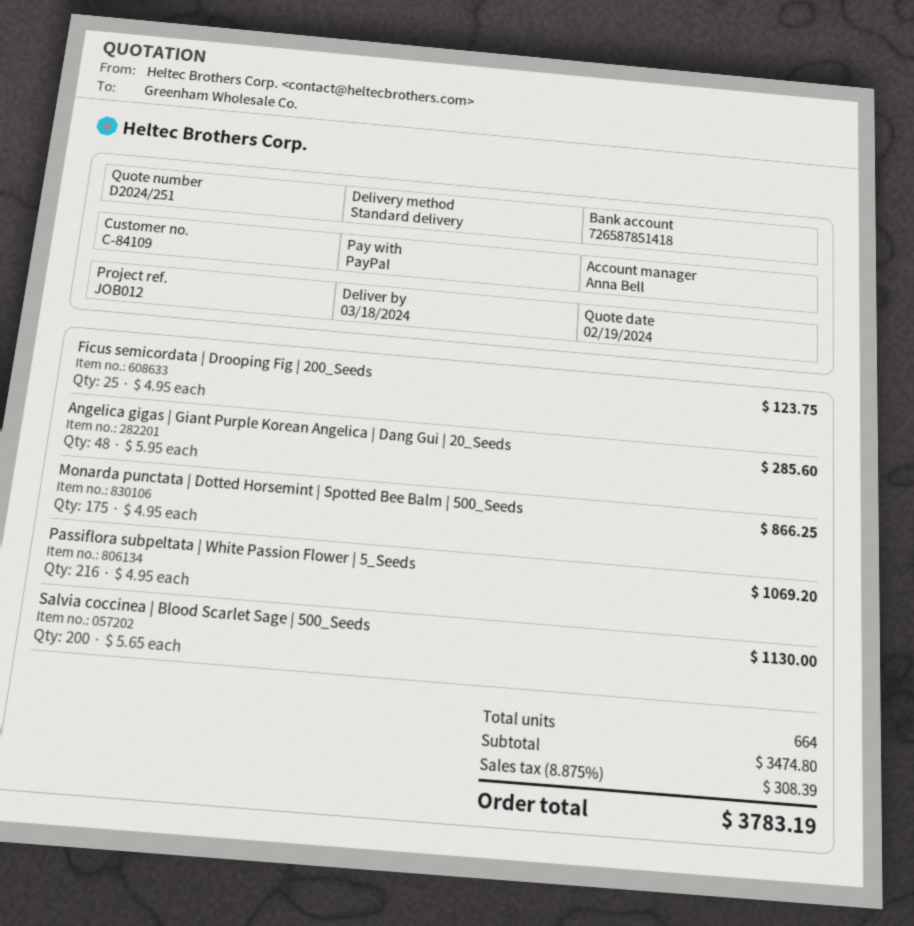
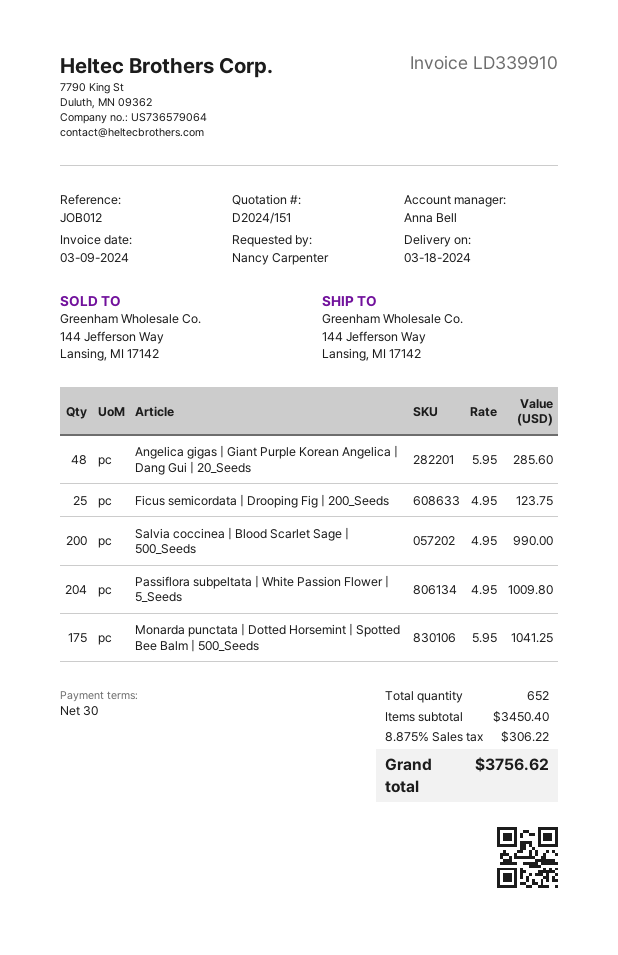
quote number: D2024/251 -> D2024/151
Monarda punctata | Dotted Horsemint | Spotted Bee Balm | 500_Seeds: 175 x 4.95 = 866.25 -> 175 x 5.95 = 1041.25
Passiflora subpeltata | White Passion Flower | 5_Seeds: 216 x 4.95 = 1069.20 -> 204 x 4.95 = 1009.80
Salvia coccinea | Blood Scarlet Sage | 500_Seeds: 200 x 5.65 = 1130.00 -> 200 x 4.95 = 990.00
total quantity: 664 -> 652
subtotal: 3474.80 -> 3450.40
tax: 8.875% = 308.39 -> 8.875% = 306.22
total: 3783.19 -> 3756.62

